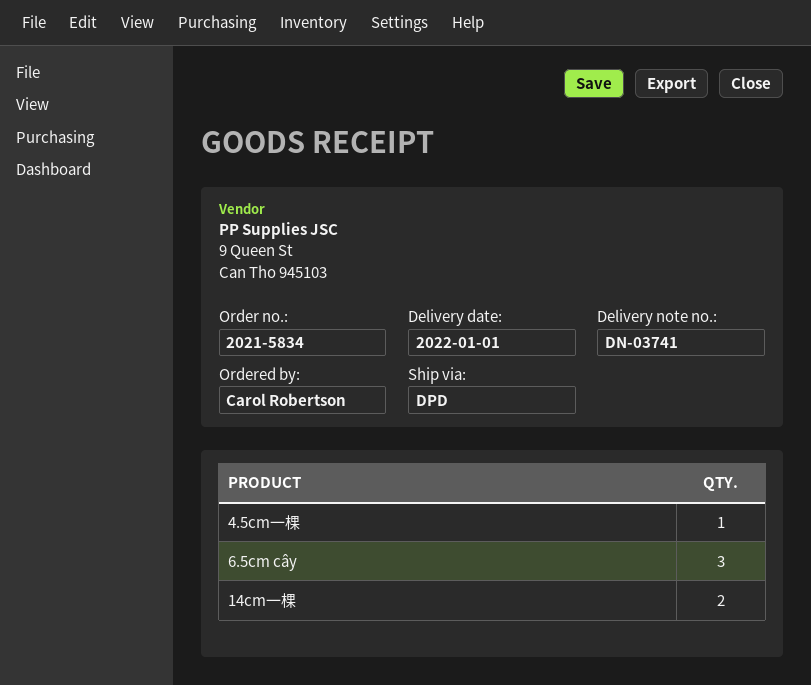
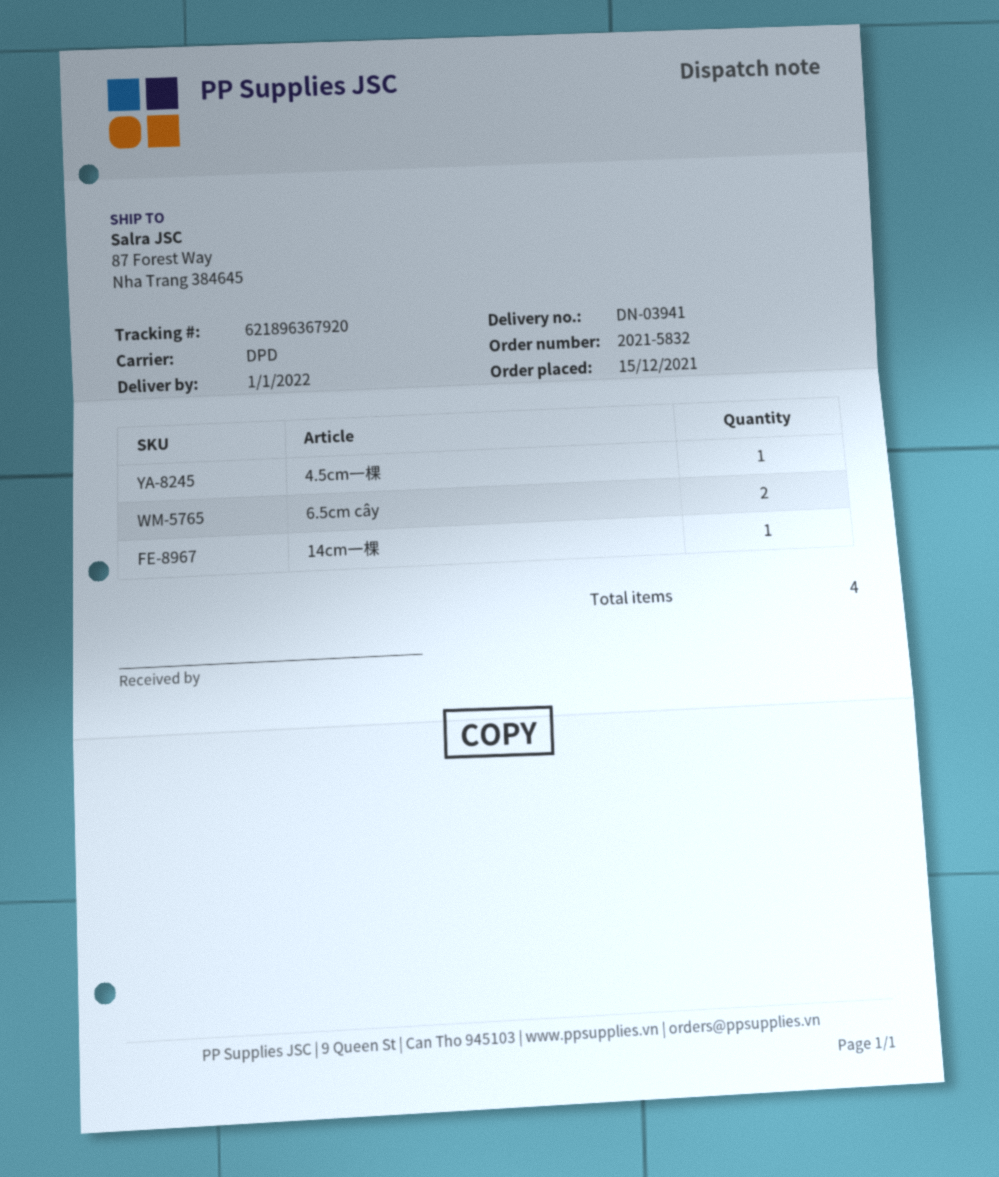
order number: 2021-5834 -> 2021-5832
delivery note number: DN-03741 -> DN-03941
6.5cm cây: 3 -> 2
14cm一棵: 2 -> 1

